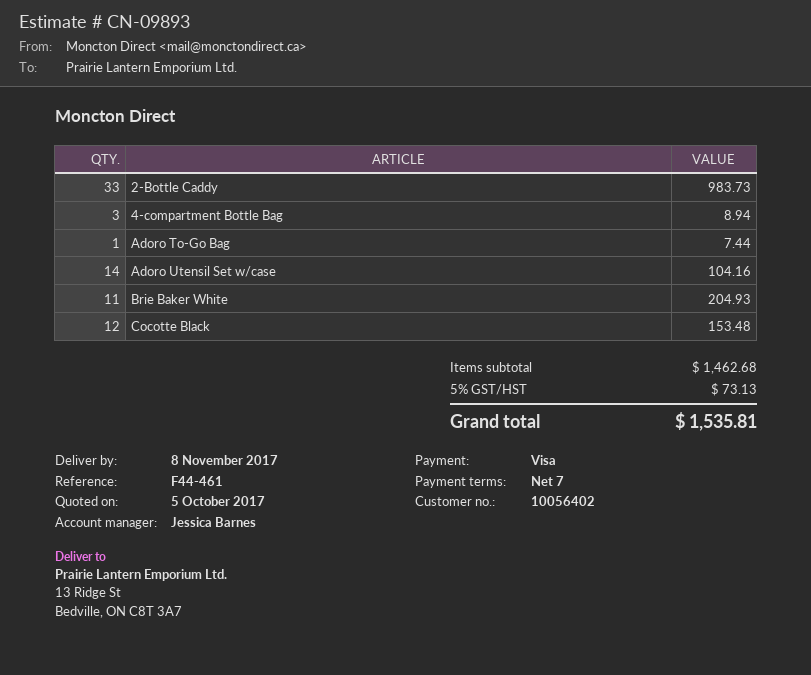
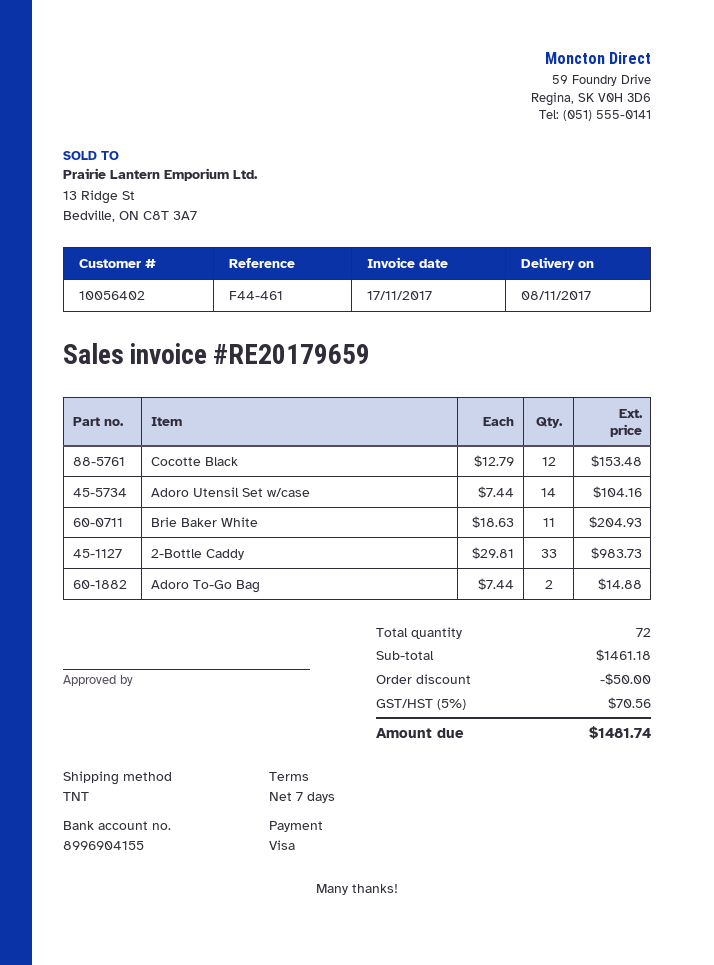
4-compartment Bottle Bag: 3 for 8.94 -> none
Adoro To-Go Bag: 1 for 7.44 -> 2 for 14.88
subtotal: 1462.68 -> 1461.18
discount: none -> 50.00
tax: 5% = 73.13 -> 5% = 70.56
total: 1535.81 -> 1481.74

